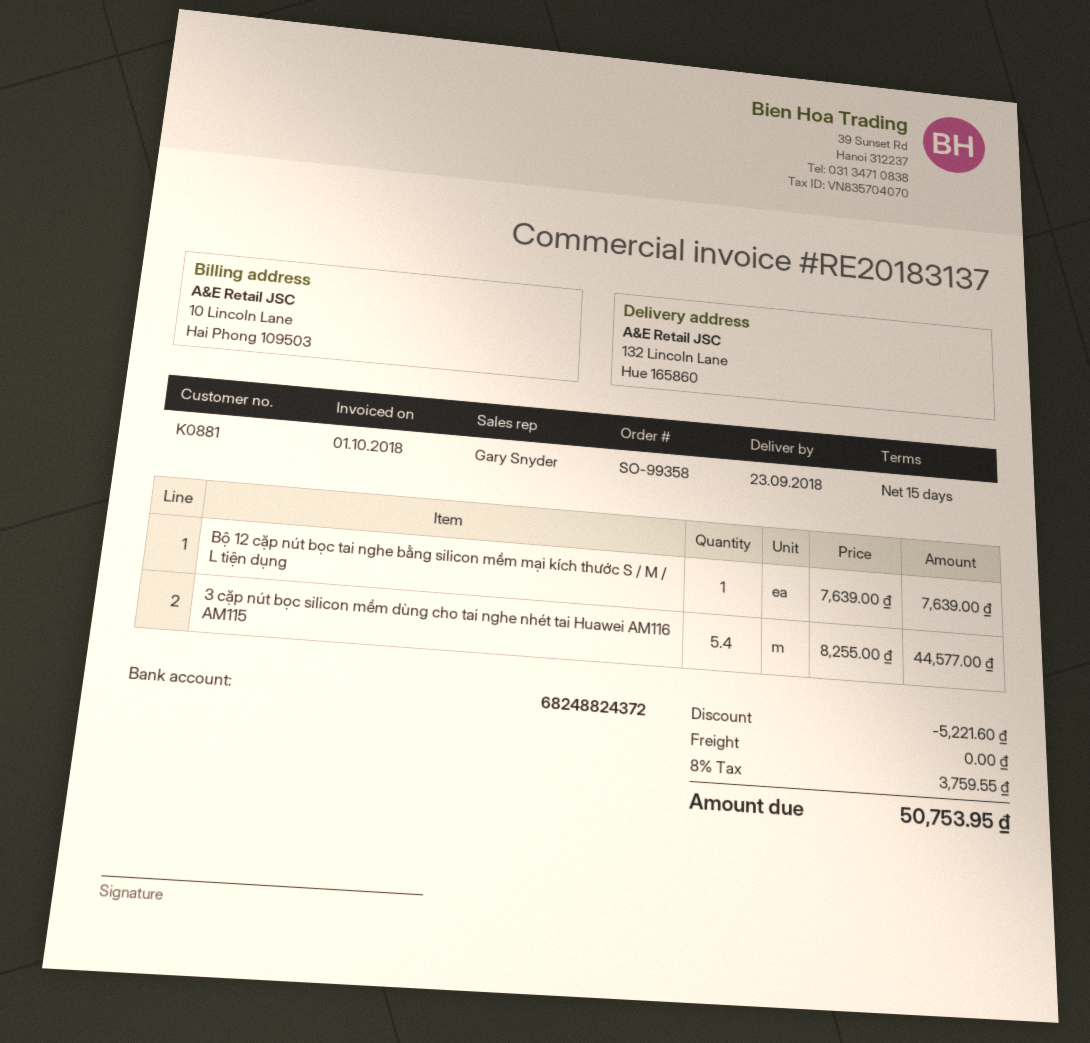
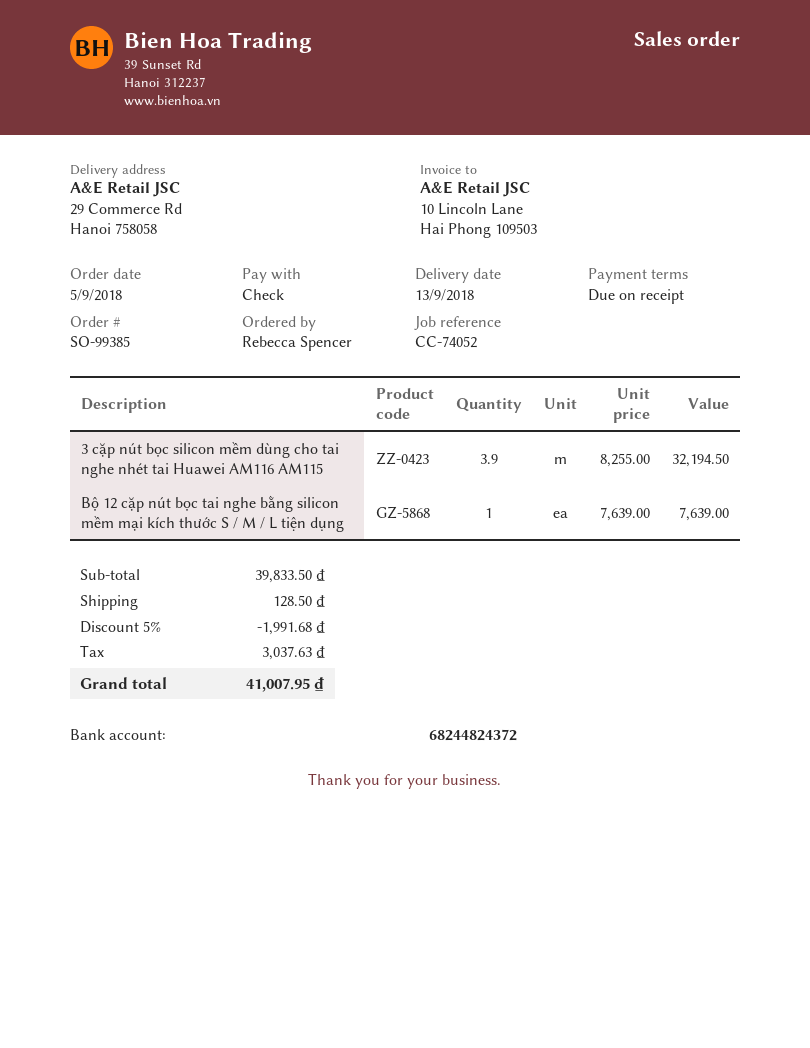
order number: SO-99358 -> SO-99385
delivery date: 2018-09-23 -> 2018-09-13
payment terms: 15 days -> on receipt
bank account: 68248824372 -> 68244824372
ship to: 132 Lincoln Lane, Hue 165860 -> 29 Commerce Rd, Hanoi 758058
3 cặp nút bọc silicon mềm dùng cho tai nghe nhét tai Huawei AM116 AM115: 5.4 x 8255.00 = 44577.00 -> 3.9 x 8255.00 = 32194.50
discount: 5221.60 -> 1991.68
shipping: 0.00 -> 128.50
tax: 3759.55 -> 3037.63
total: 50753.95 -> 41007.95

